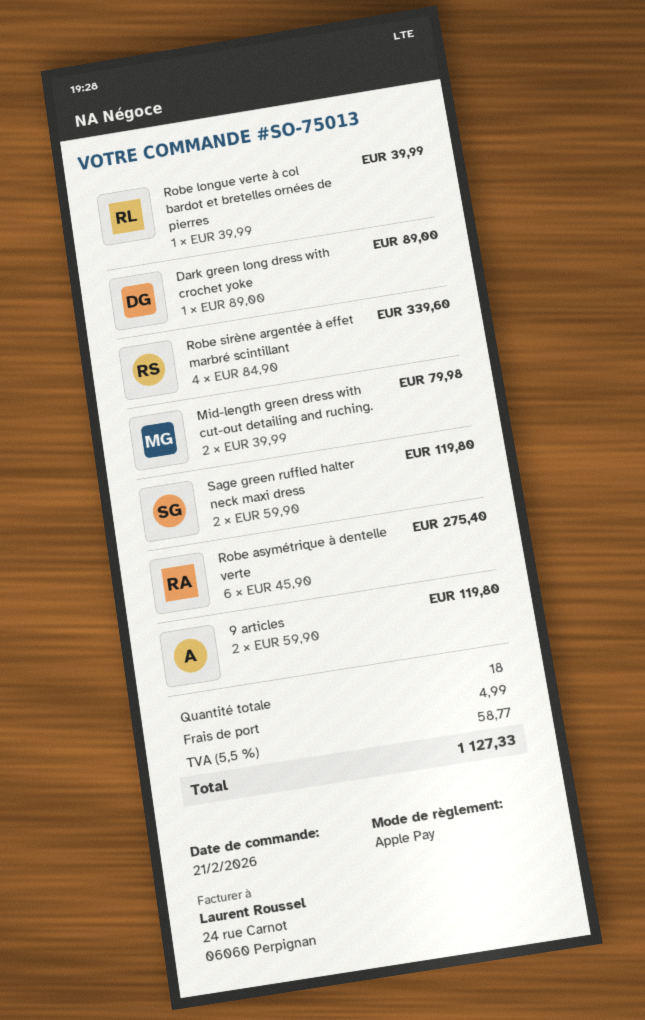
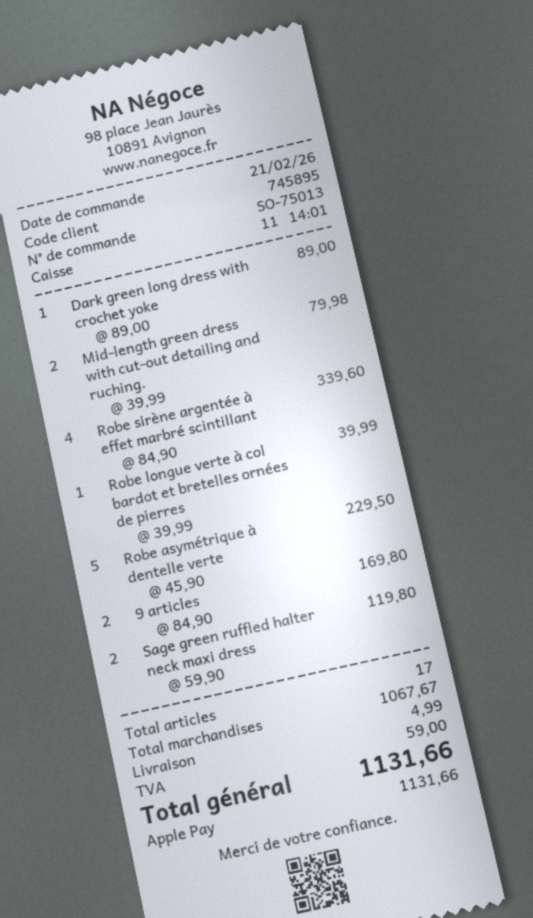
Robe asymétrique à dentelle verte: 6 x 45.90 = 275.40 -> 5 x 45.90 = 229.50
9 articles: 2 x 59.90 = 119.80 -> 2 x 84.90 = 169.80
total quantity: 18 -> 17
tax: 58.77 -> 59.00
total: 1127.33 -> 1131.66

